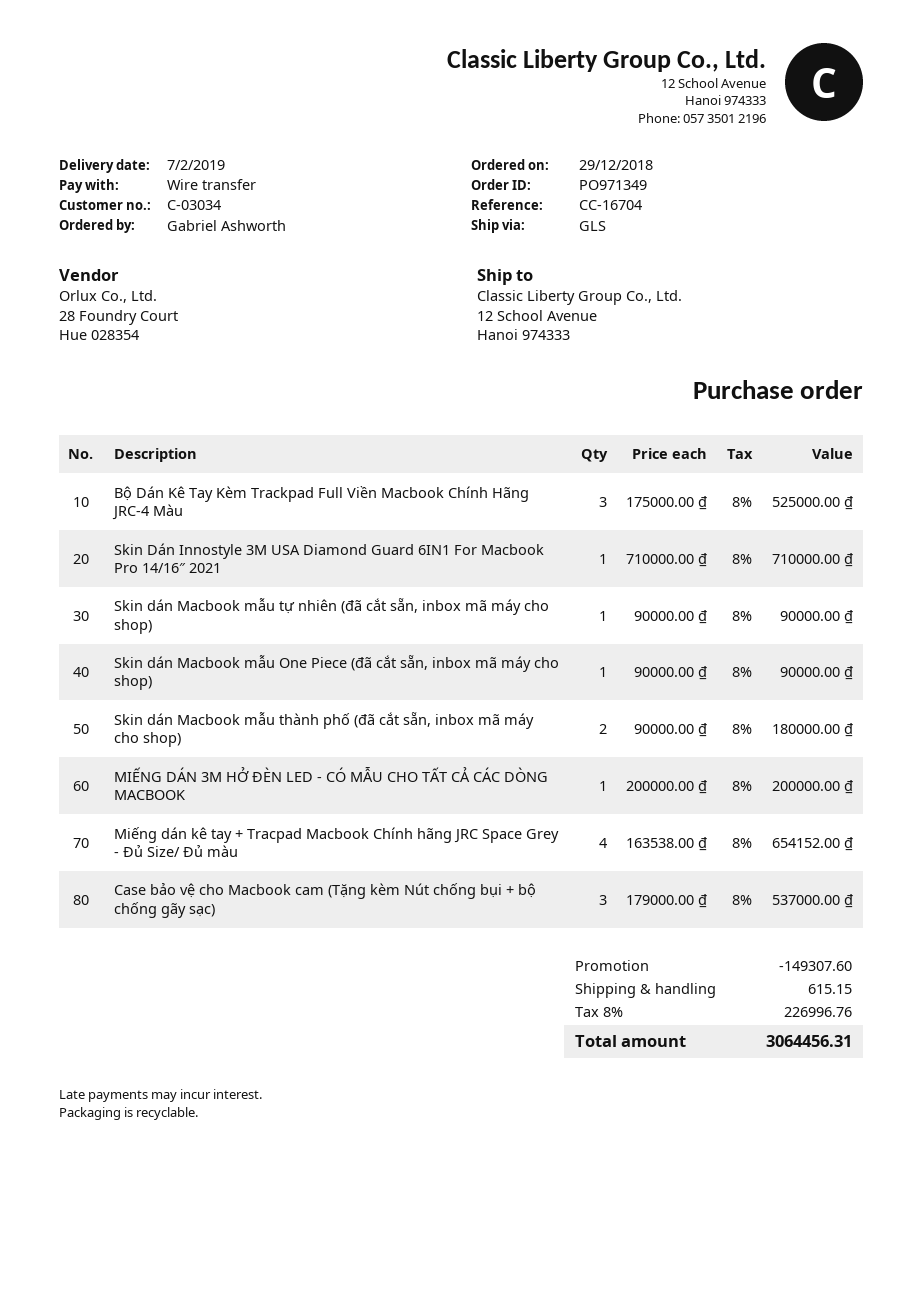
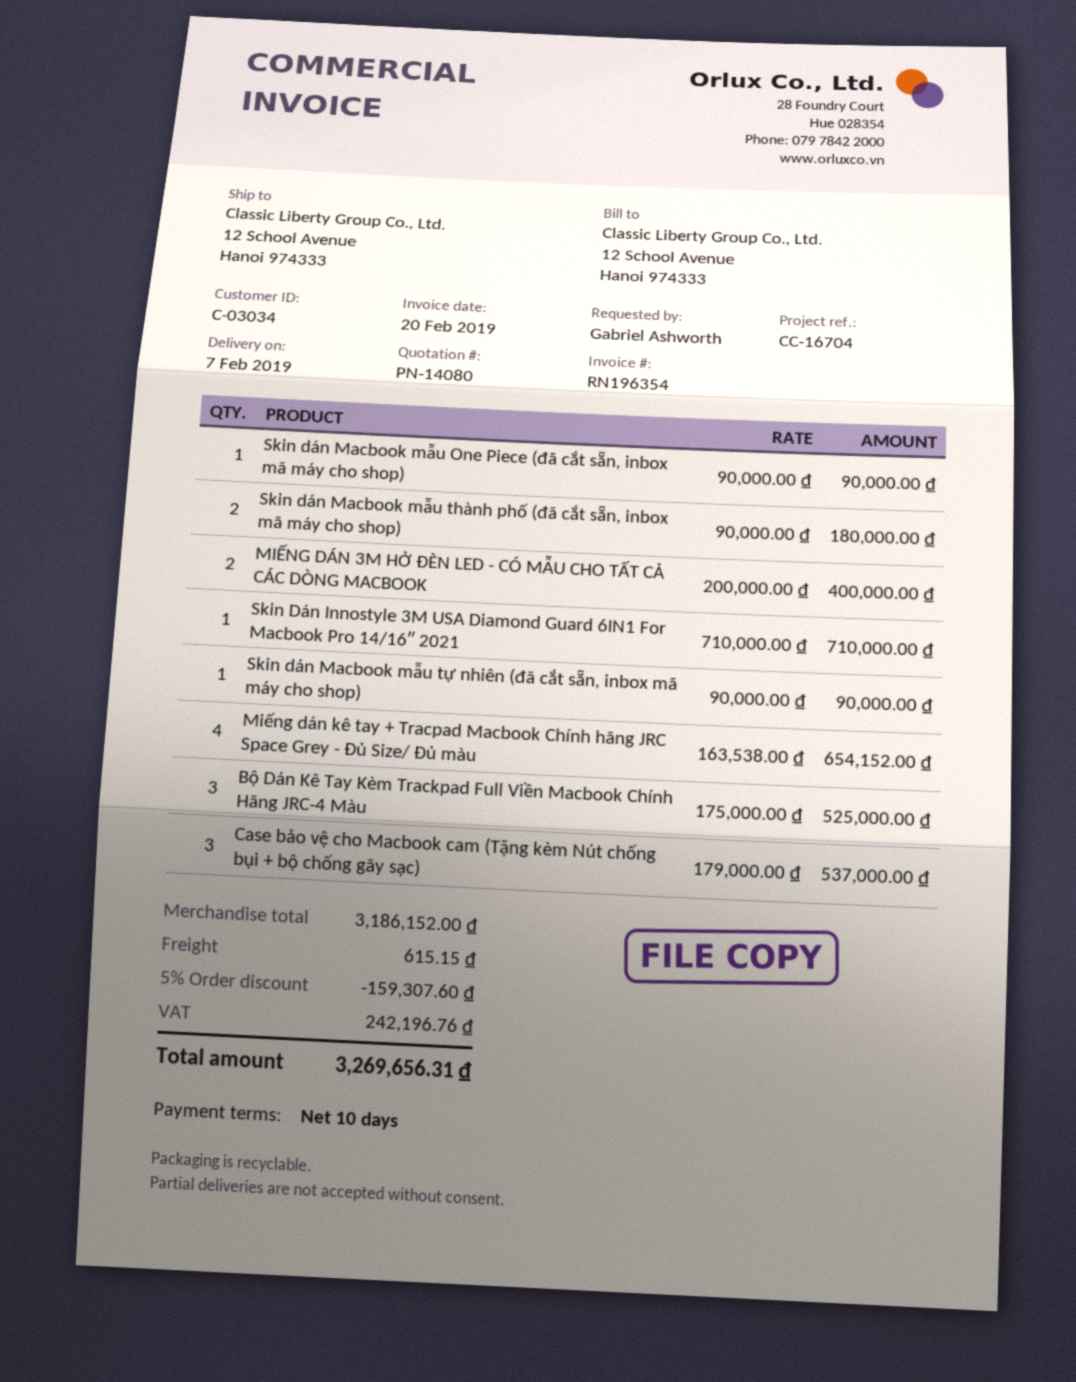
MIẾNG DÁN 3M HỞ ĐÈN LED - CÓ MẪU CHO TẤT CẢ CÁC DÒNG MACBOOK: 1 x 200000.00 = 200000.00 -> 2 x 200000.00 = 400000.00
discount: 149307.60 -> 159307.60
tax: 226996.76 -> 242196.76
total: 3064456.31 -> 3269656.31

